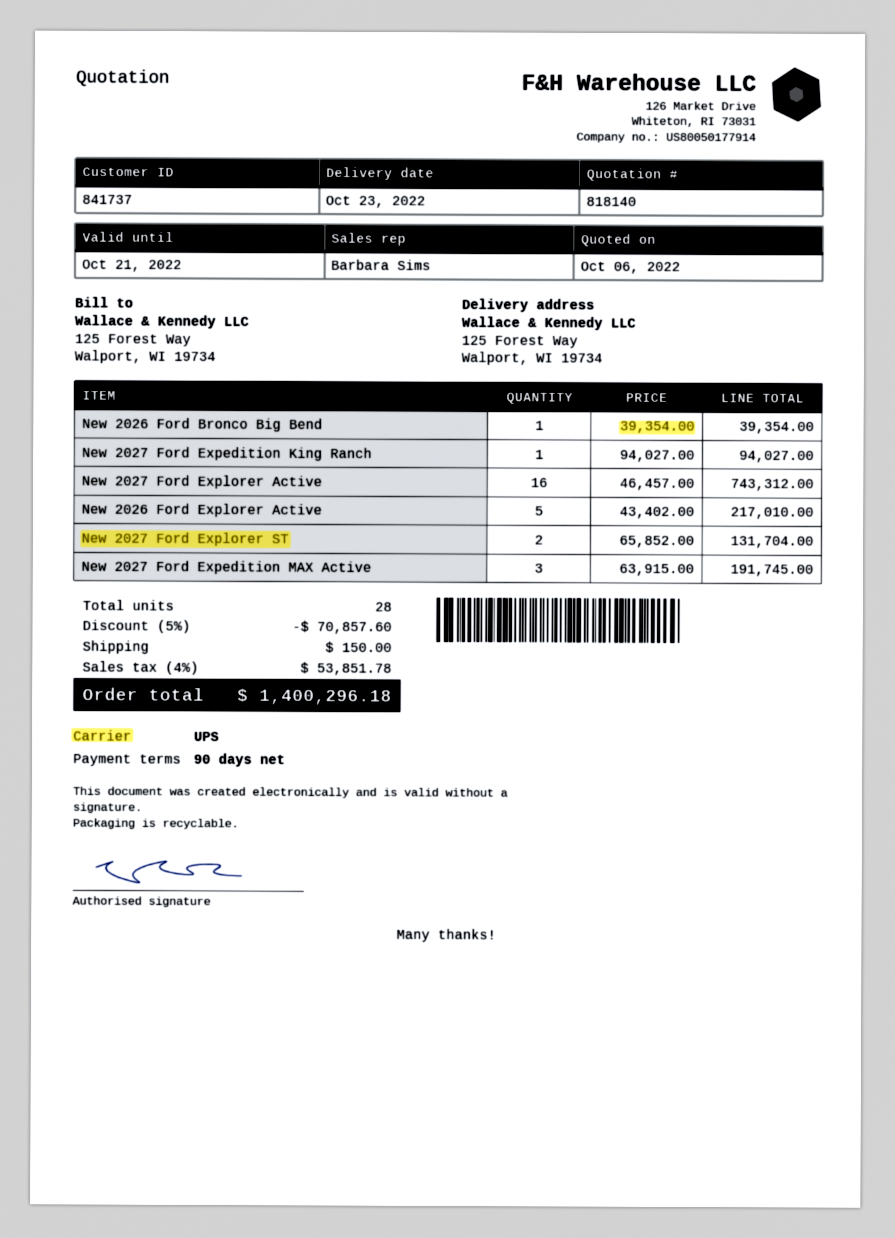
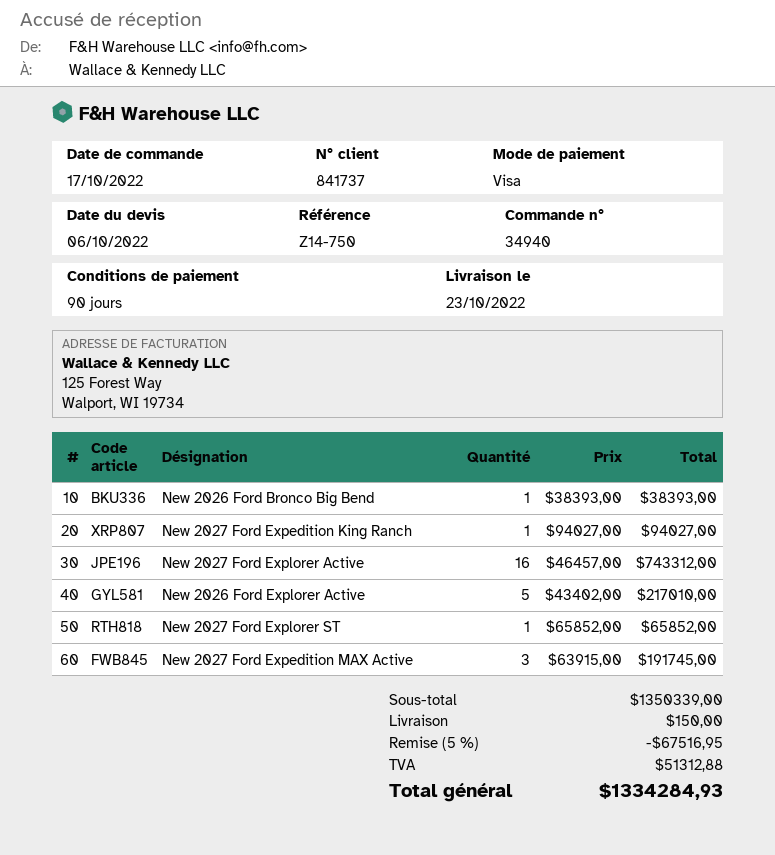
New 2026 Ford Bronco Big Bend: 1 x 39354.00 = 39354.00 -> 1 x 38393.00 = 38393.00
New 2027 Ford Explorer ST: 2 x 65852.00 = 131704.00 -> 1 x 65852.00 = 65852.00
discount: 5% = 70857.60 -> 5% = 67516.95
tax: 53851.78 -> 51312.88
total: 1400296.18 -> 1334284.93

